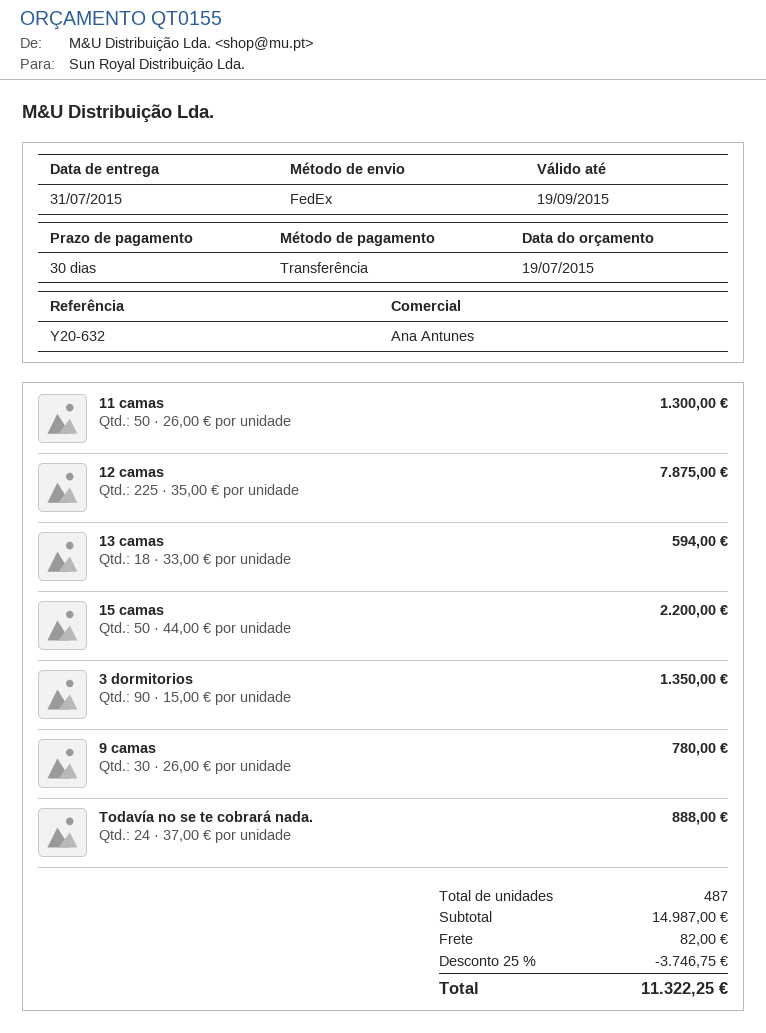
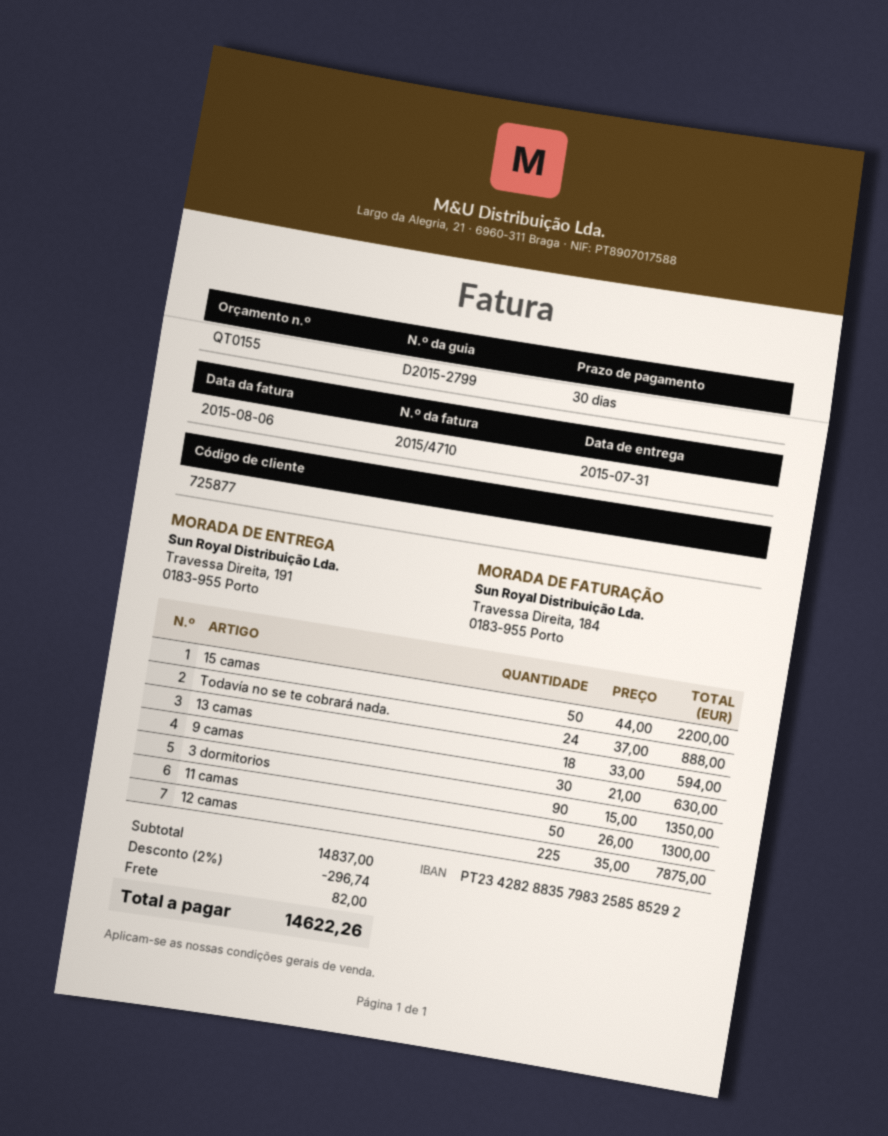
9 camas: 30 x 26.00 = 780.00 -> 30 x 21.00 = 630.00
subtotal: 14987.00 -> 14837.00
discount: 25% = 3746.75 -> 2% = 296.74
total: 11322.25 -> 14622.26

